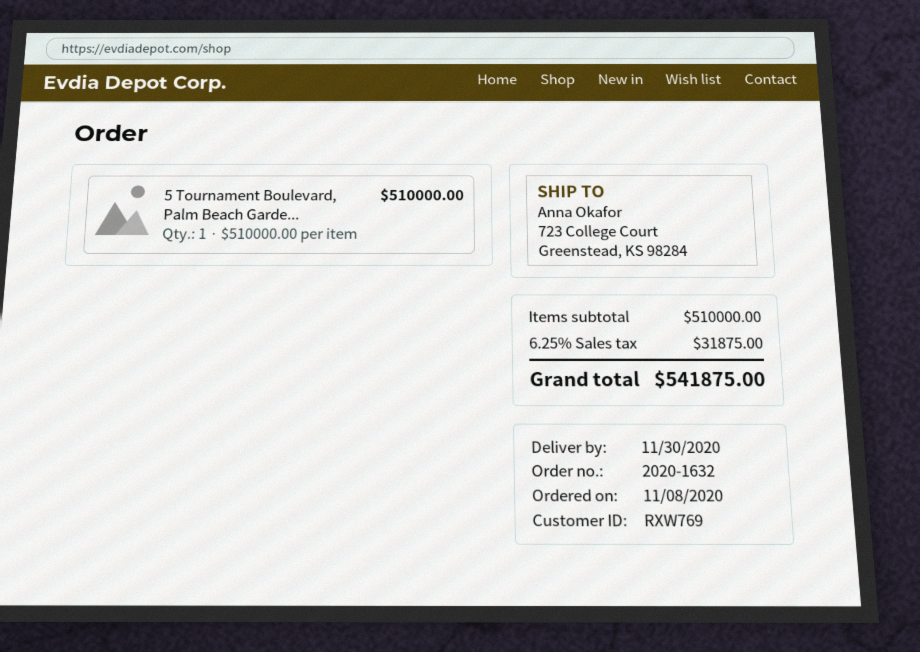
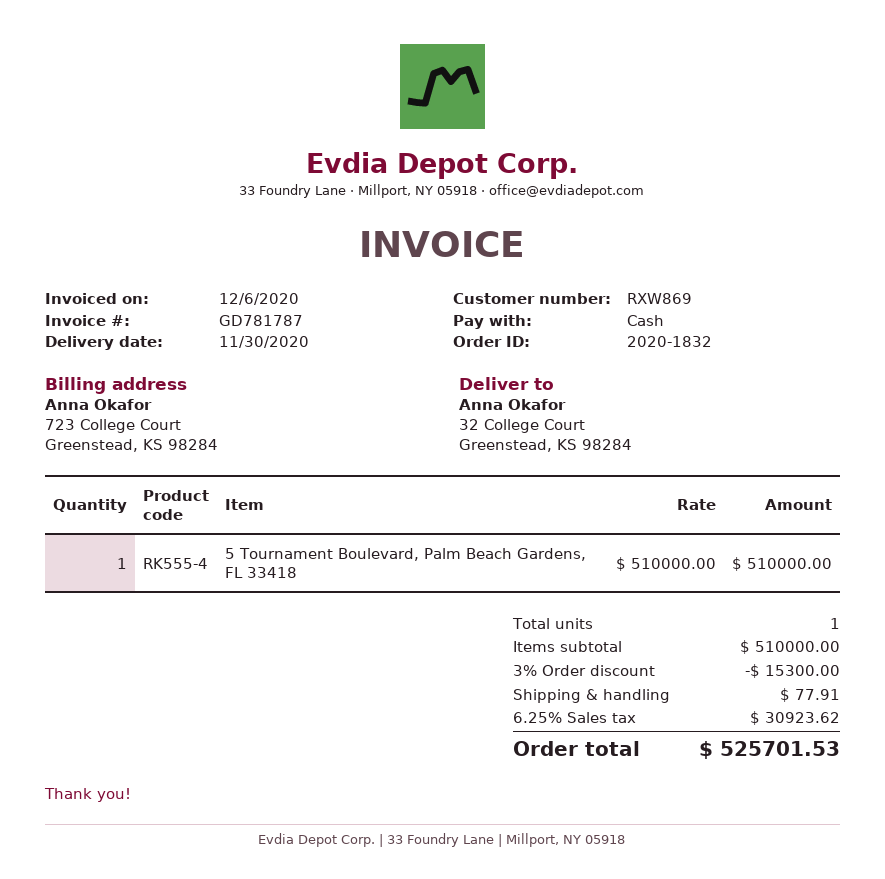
order number: 2020-1632 -> 2020-1832
customer number: RXW769 -> RXW869
ship to: 723 College Court, Greenstead, KS 98284 -> 32 College Court, Greenstead, KS 98284
discount: none -> 3% = 15300.00
shipping: none -> 77.91
tax: 6.25% = 31875.00 -> 6.25% = 30923.62
total: 541875.00 -> 525701.53

